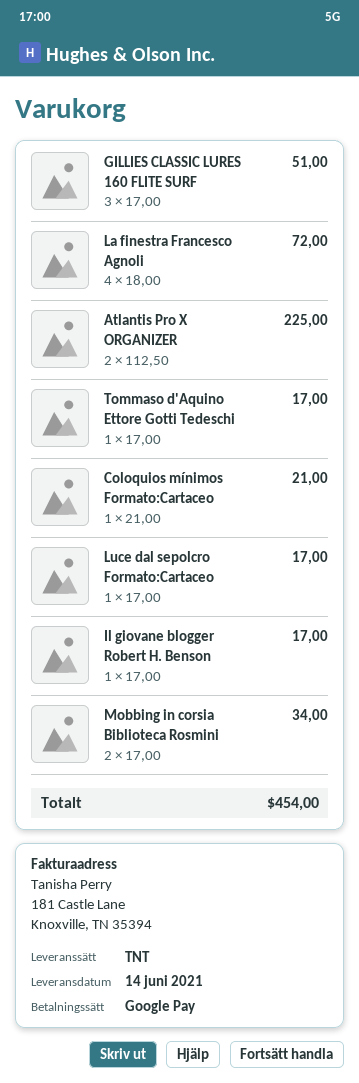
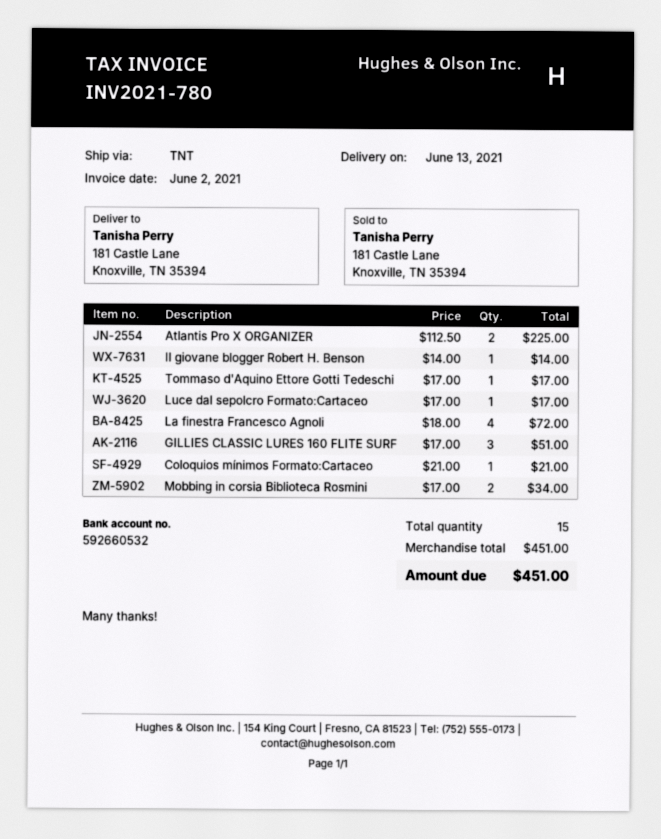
delivery date: 2021-06-14 -> 2021-06-13
Il giovane blogger Robert H. Benson: 1 x 17.00 = 17.00 -> 1 x 14.00 = 14.00
total: 454.00 -> 451.00

